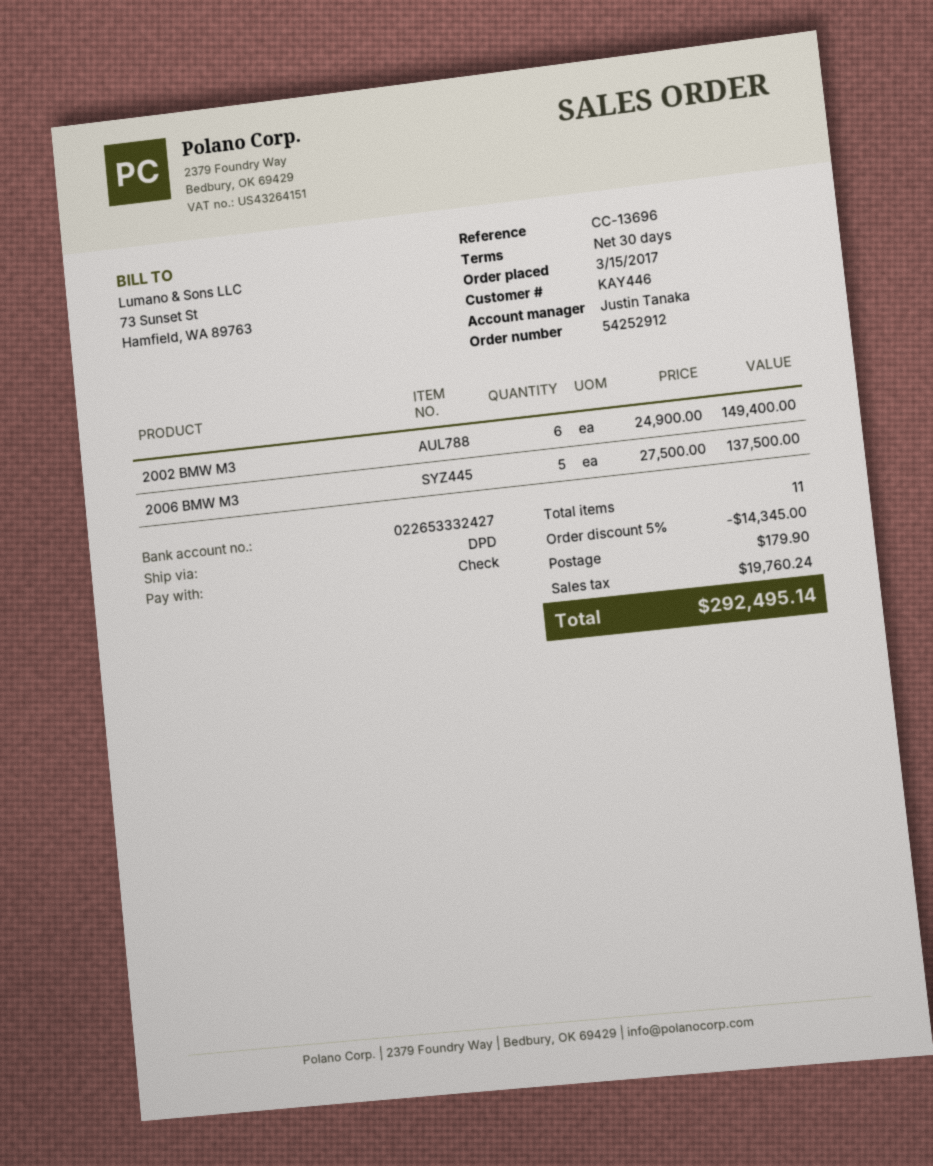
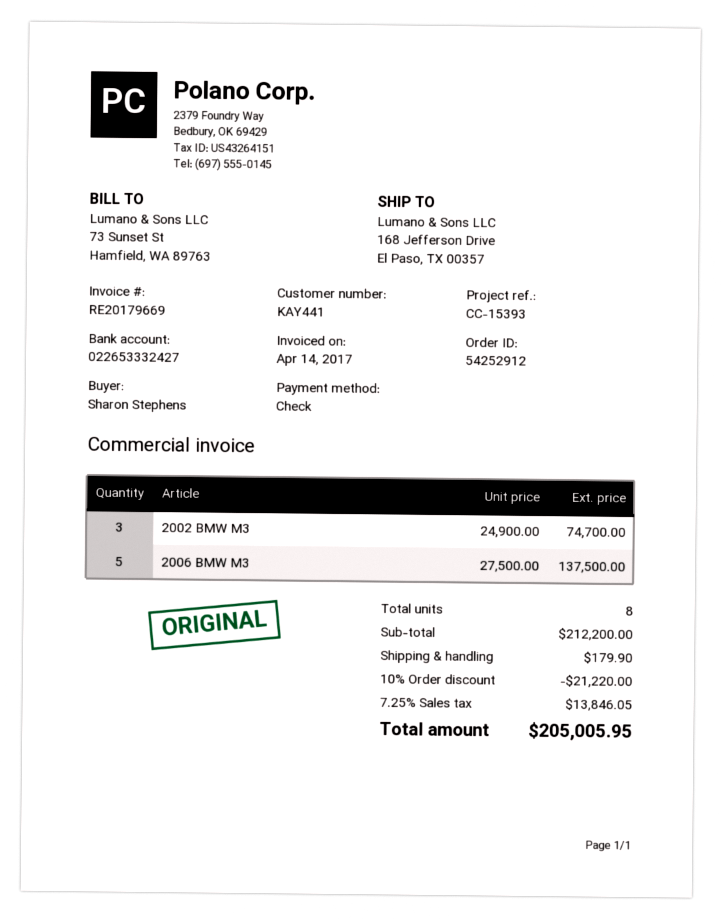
customer number: KAY446 -> KAY441
reference: CC-13696 -> CC-15393
2002 BMW M3: 6 x 24900.00 = 149400.00 -> 3 x 24900.00 = 74700.00
total quantity: 11 -> 8
discount: 5% = 14345.00 -> 10% = 21220.00
tax: 19760.24 -> 13846.05
total: 292495.14 -> 205005.95

